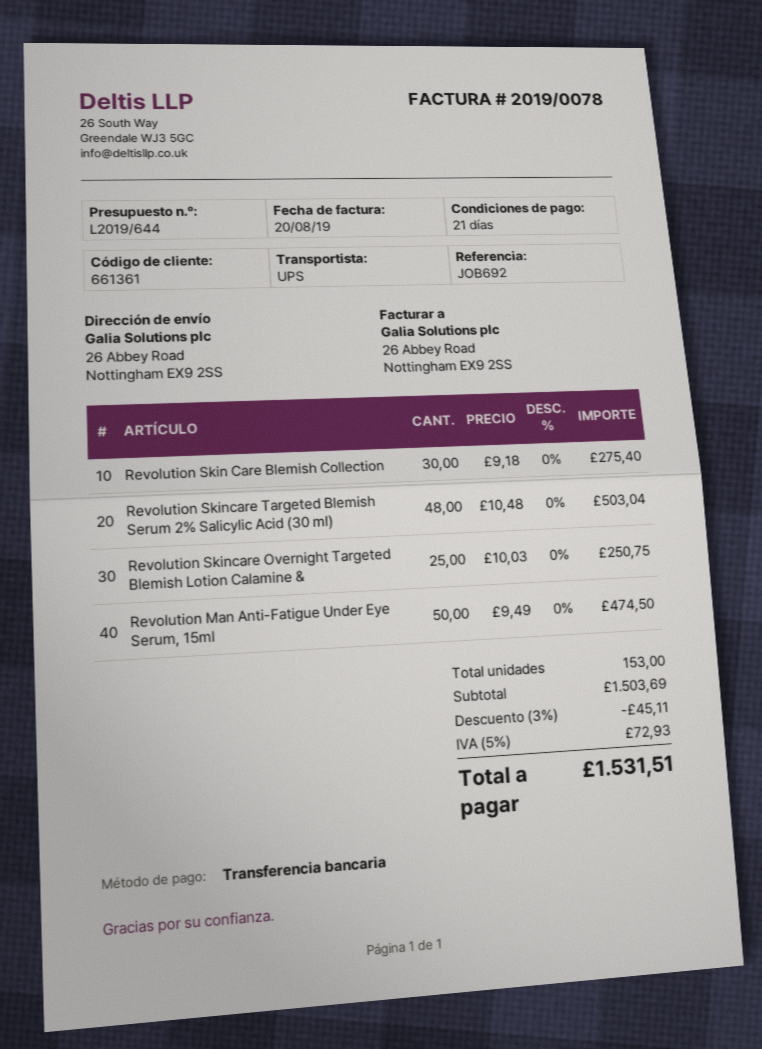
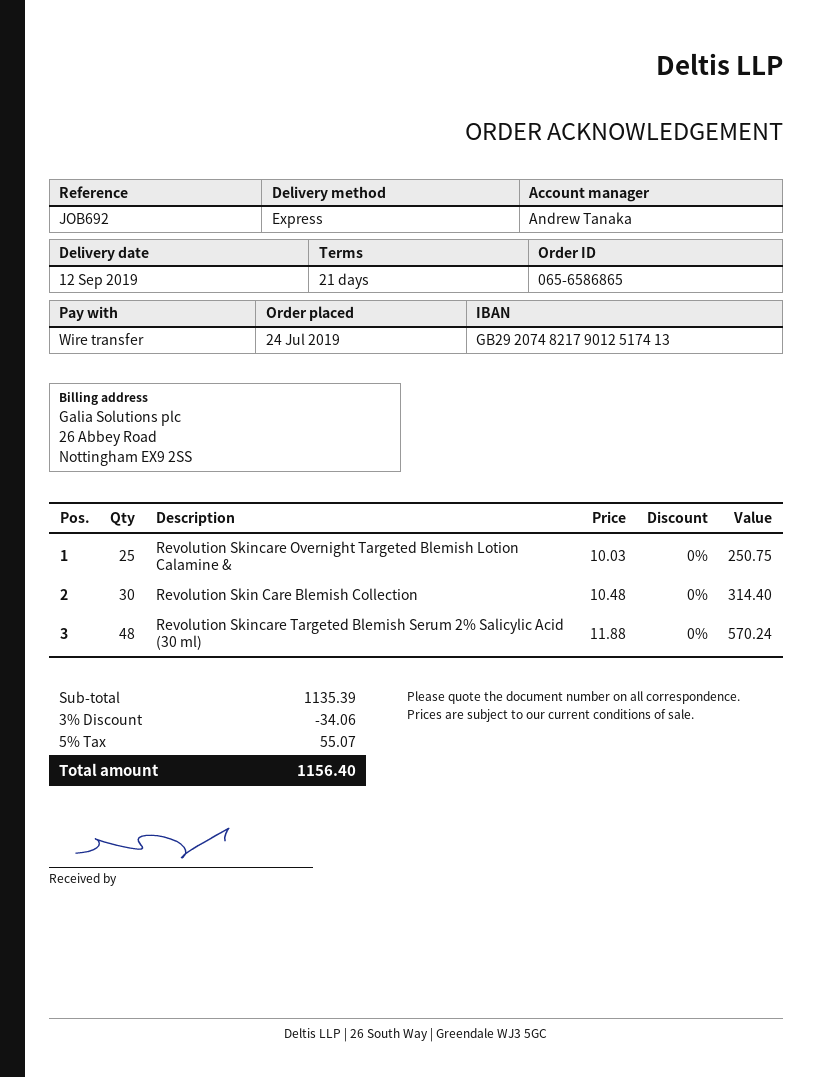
shipping method: UPS -> express
Revolution Skin Care Blemish Collection: 30 x 9.18 = 275.40 -> 30 x 10.48 = 314.40
Revolution Skincare Targeted Blemish Serum 2% Salicylic Acid (30 ml): 48 x 10.48 = 503.04 -> 48 x 11.88 = 570.24
Revolution Man Anti-Fatigue Under Eye Serum, 15ml: 50 x 9.49 = 474.50 -> none
subtotal: 1503.69 -> 1135.39
discount: 3% = 45.11 -> 3% = 34.06
tax: 5% = 72.93 -> 5% = 55.07
total: 1531.51 -> 1156.40

